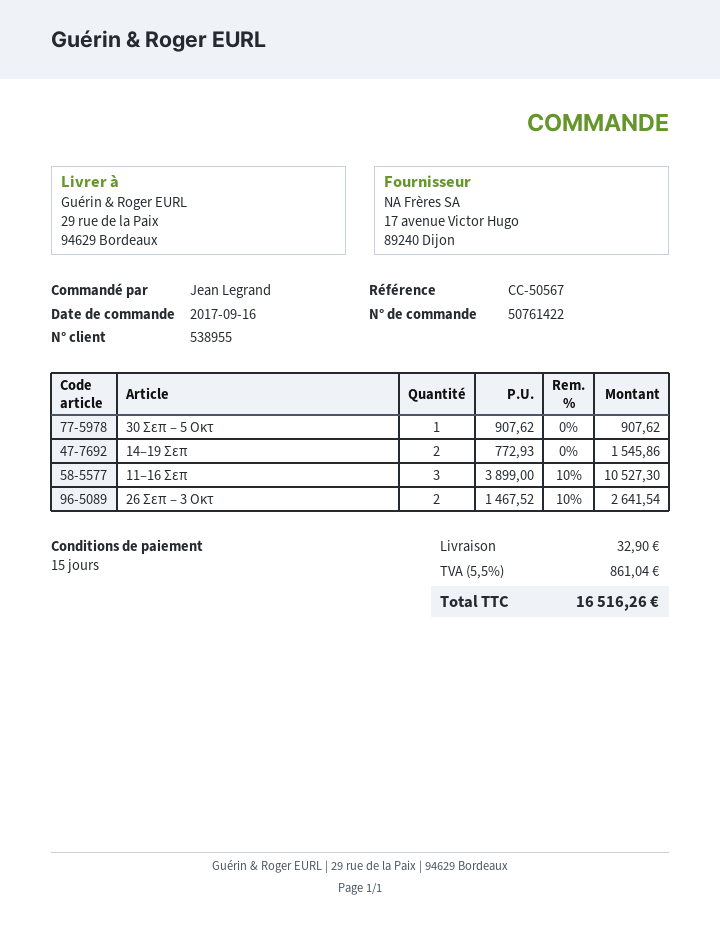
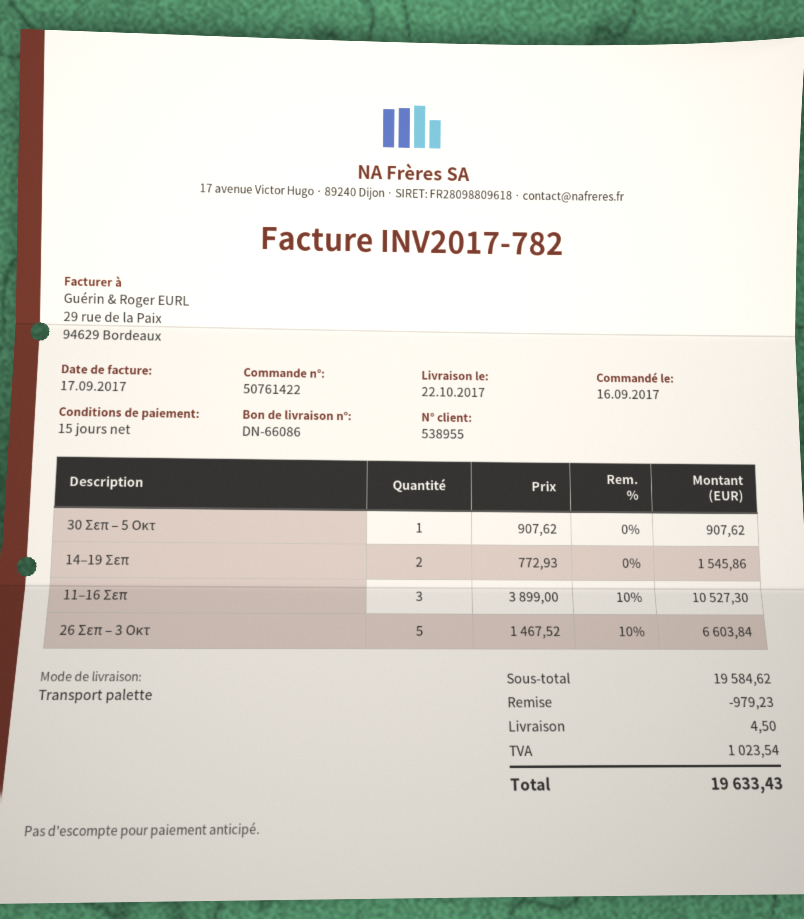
26 Σεπ – 3 Οκτ: 2 x 1467.52 - 10% = 2641.54 -> 5 x 1467.52 - 10% = 6603.84
discount: none -> 979.23
shipping: 32.90 -> 4.50
tax: 861.04 -> 1023.54
total: 16516.26 -> 19633.43

